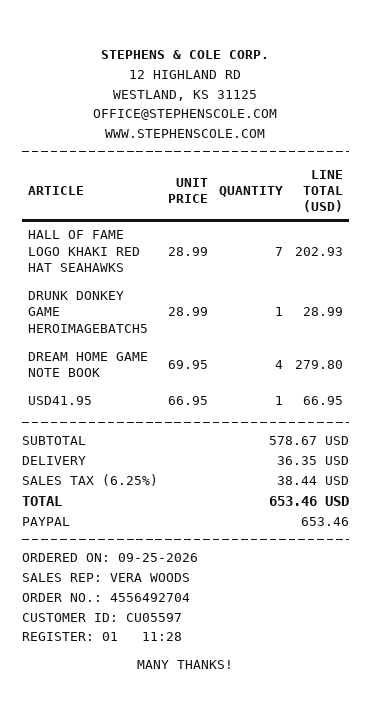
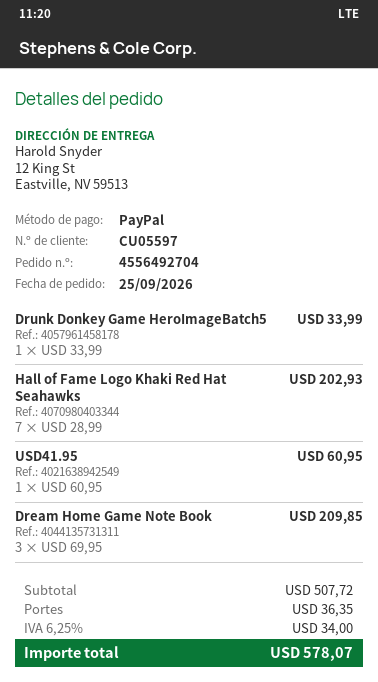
DRUNK DONKEY GAME HEROIMAGEBATCH5: 1 x 28.99 = 28.99 -> 1 x 33.99 = 33.99
DREAM HOME GAME NOTE BOOK: 4 x 69.95 = 279.80 -> 3 x 69.95 = 209.85
USD41.95: 1 x 66.95 = 66.95 -> 1 x 60.95 = 60.95
subtotal: 578.67 -> 507.72
tax: 6.25% = 38.44 -> 6.25% = 34.00
total: 653.46 -> 578.07

